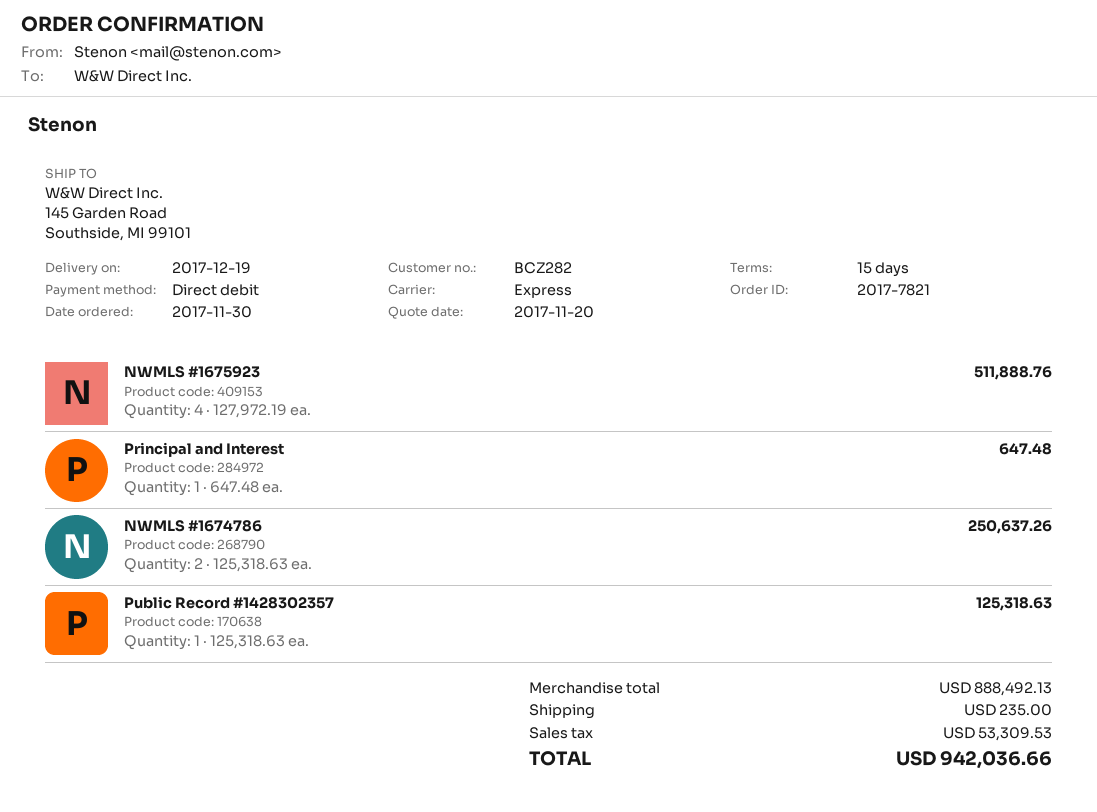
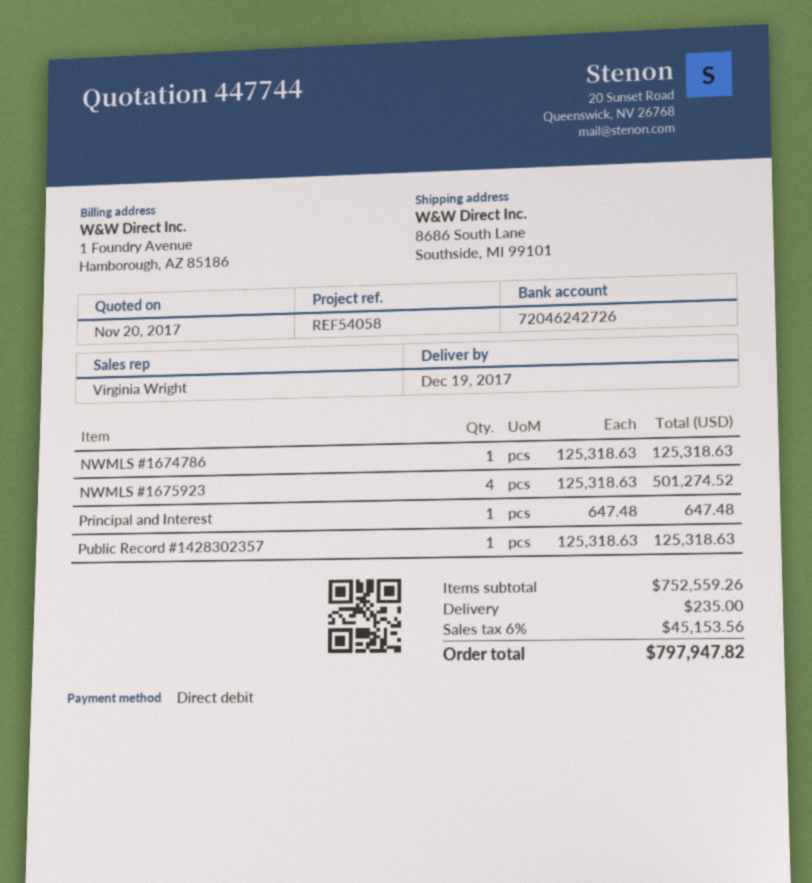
ship to: 145 Garden Road, Southside, MI 99101 -> 8686 South Lane, Southside, MI 99101
NWMLS #1675923: 4 x 127972.19 = 511888.76 -> 4 x 125318.63 = 501274.52
NWMLS #1674786: 2 x 125318.63 = 250637.26 -> 1 x 125318.63 = 125318.63
subtotal: 888492.13 -> 752559.26
tax: 53309.53 -> 45153.56
total: 942036.66 -> 797947.82

